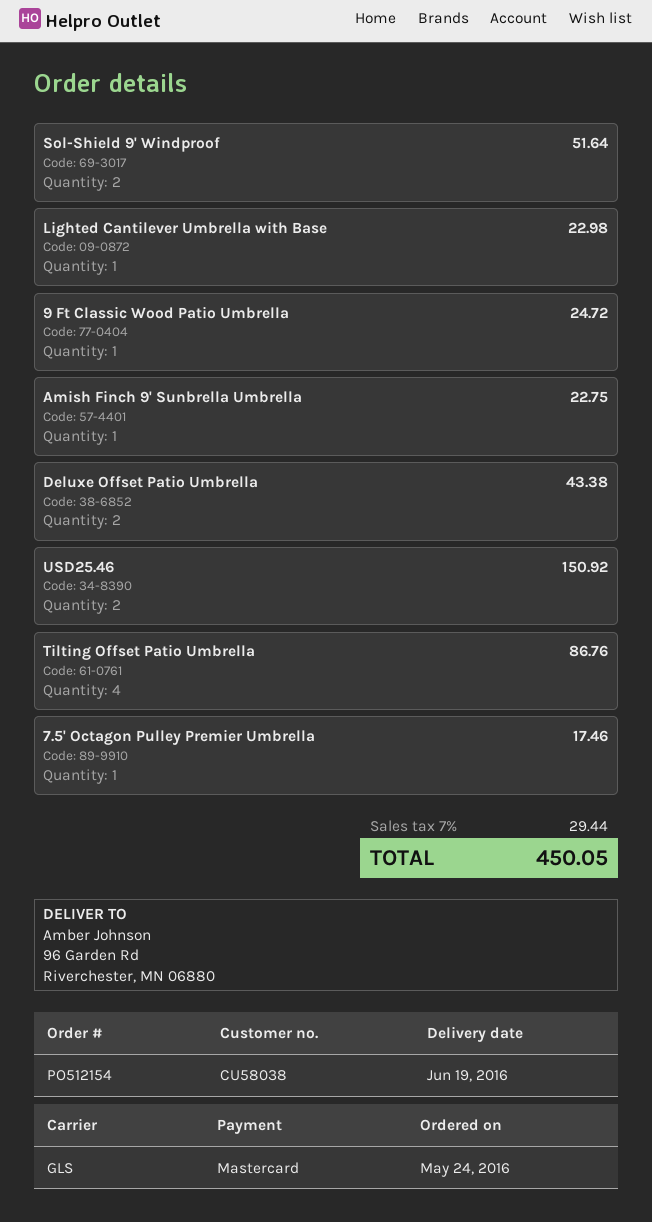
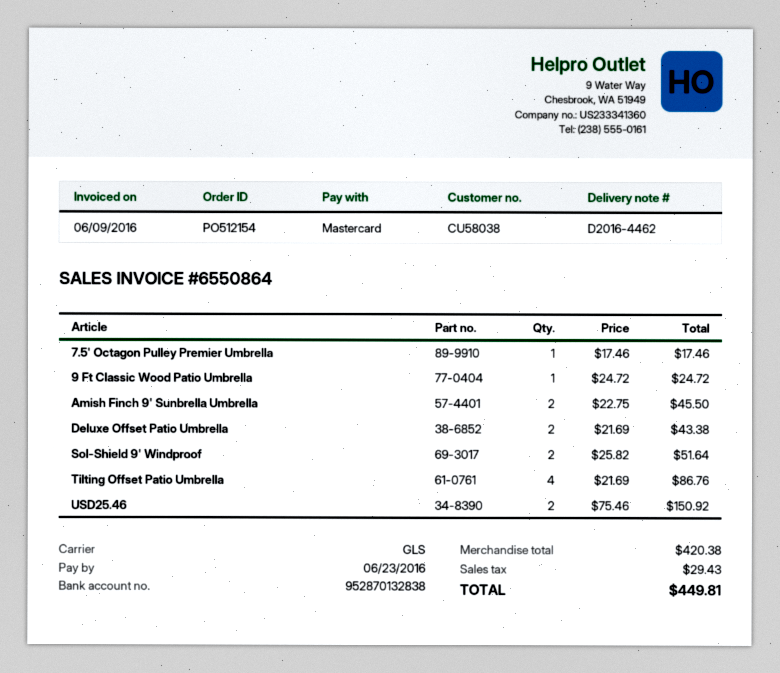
Lighted Cantilever Umbrella with Base: 1 for 22.98 -> none
Amish Finch 9' Sunbrella Umbrella: 1 for 22.75 -> 2 for 45.50
tax: 29.44 -> 29.43
total: 450.05 -> 449.81

